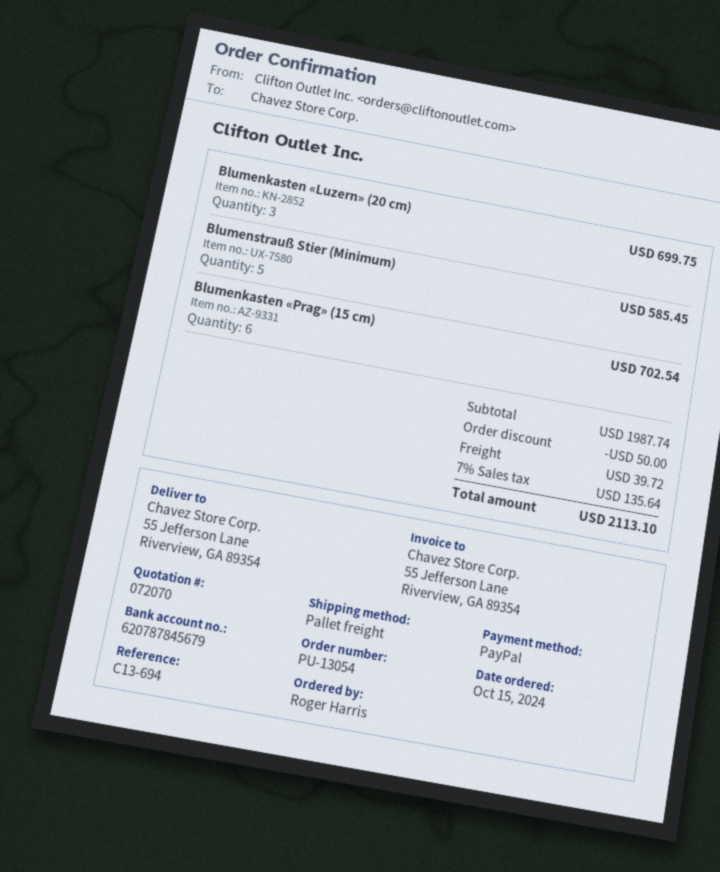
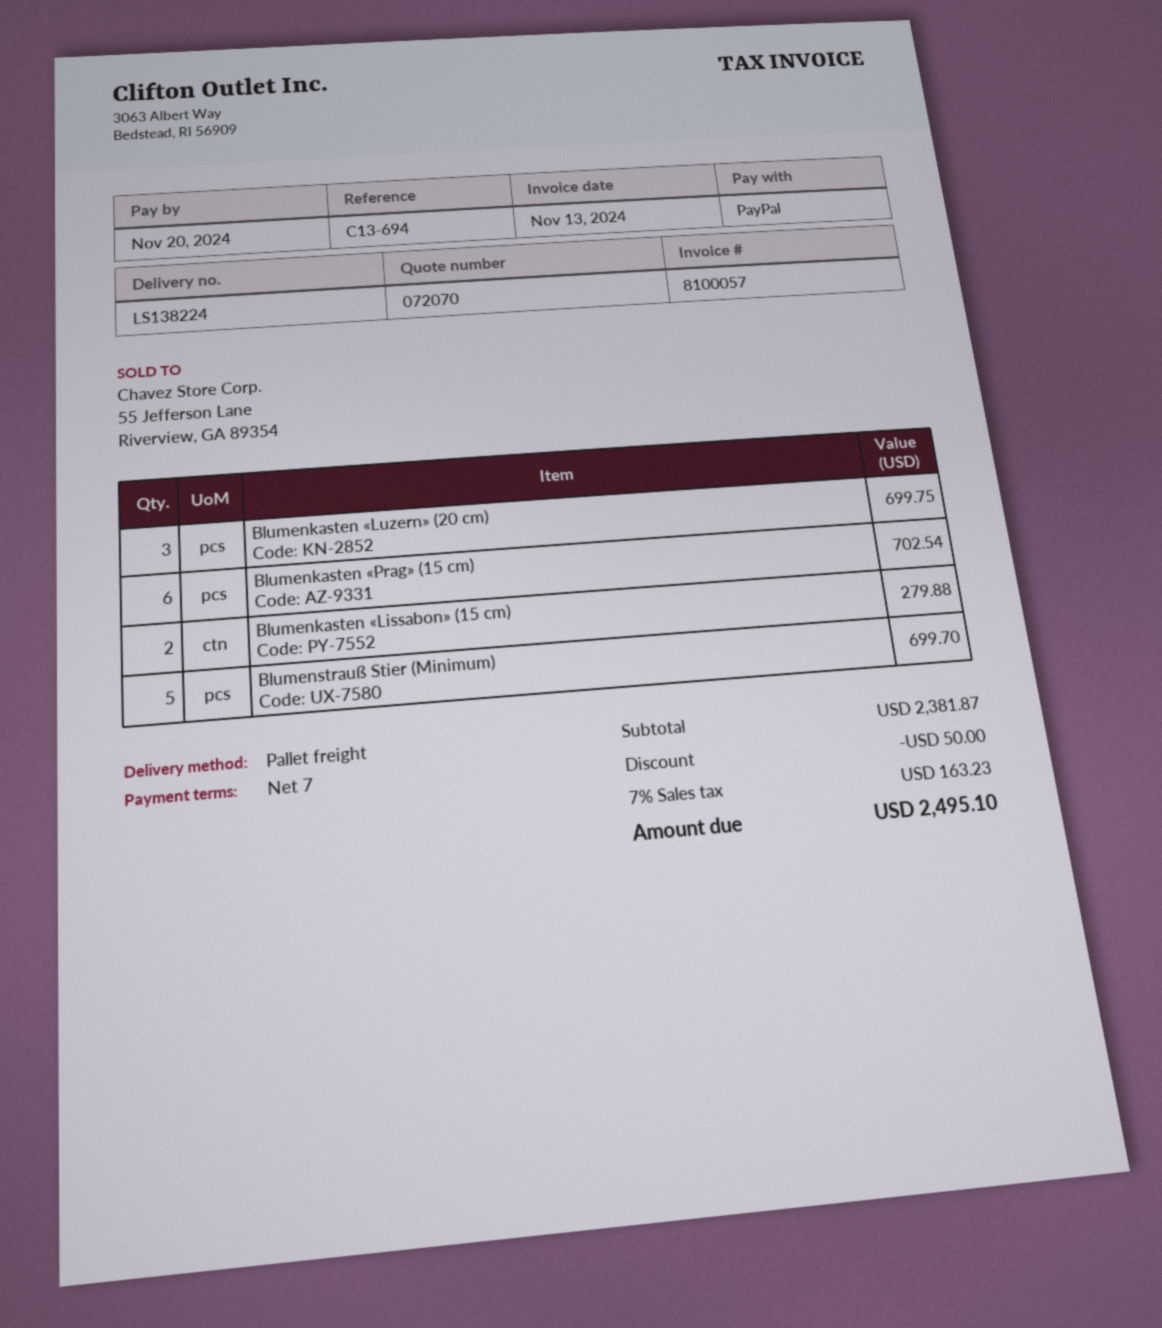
Blumenstrauß Stier (Minimum): 5 for 585.45 -> 5 for 699.70
Blumenkasten «Lissabon» (15 cm): none -> 2 for 279.88
subtotal: 1987.74 -> 2381.87
shipping: 39.72 -> none
tax: 7% = 135.64 -> 7% = 163.23
total: 2113.10 -> 2495.10

